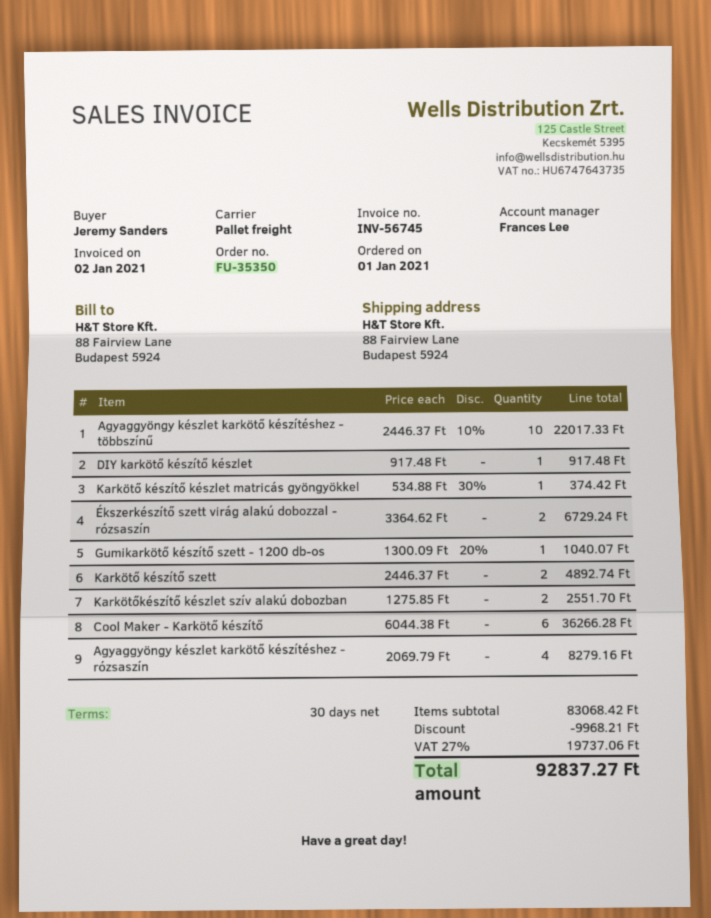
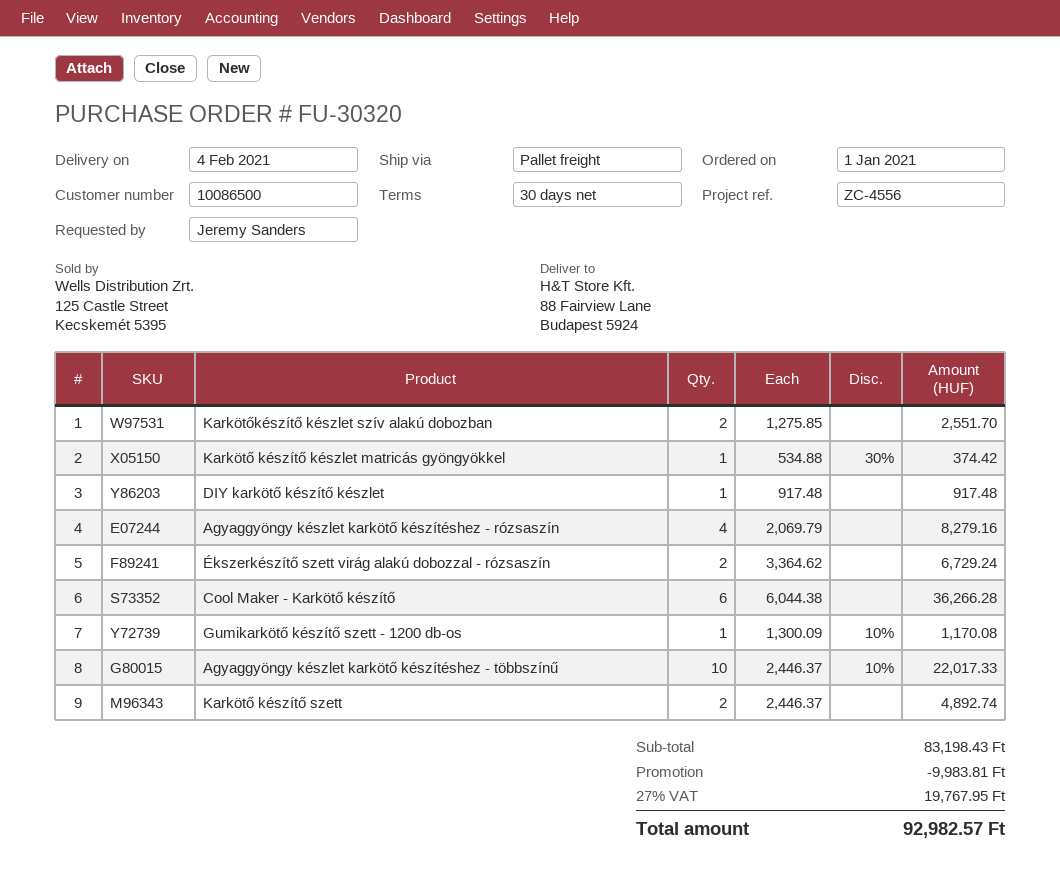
order number: FU-35350 -> FU-30320
Gumikarkötő készítő szett - 1200 db-os: 1 x 1300.09 - 20% = 1040.07 -> 1 x 1300.09 - 10% = 1170.08
subtotal: 83068.42 -> 83198.43
discount: 9968.21 -> 9983.81
tax: 27% = 19737.06 -> 27% = 19767.95
total: 92837.27 -> 92982.57

